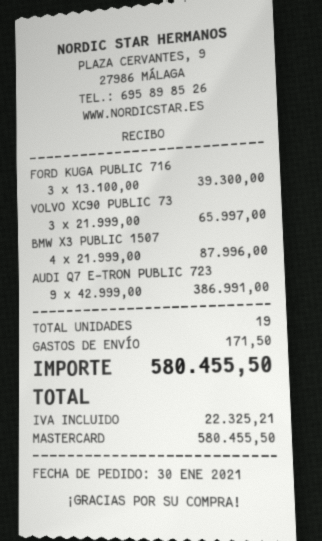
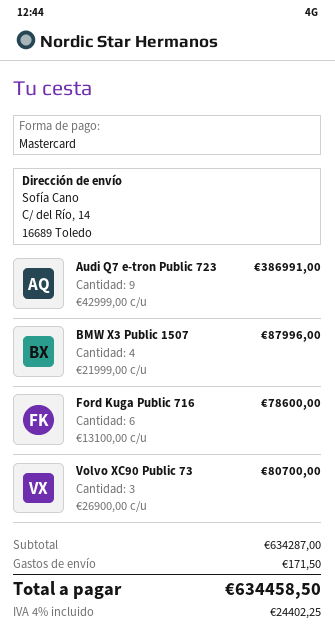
FORD KUGA PUBLIC 716: 3 x 13100.00 = 39300.00 -> 6 x 13100.00 = 78600.00
VOLVO XC90 PUBLIC 73: 3 x 21999.00 = 65997.00 -> 3 x 26900.00 = 80700.00
tax: 22325.21 -> 24402.25
total: 580455.50 -> 634458.50

